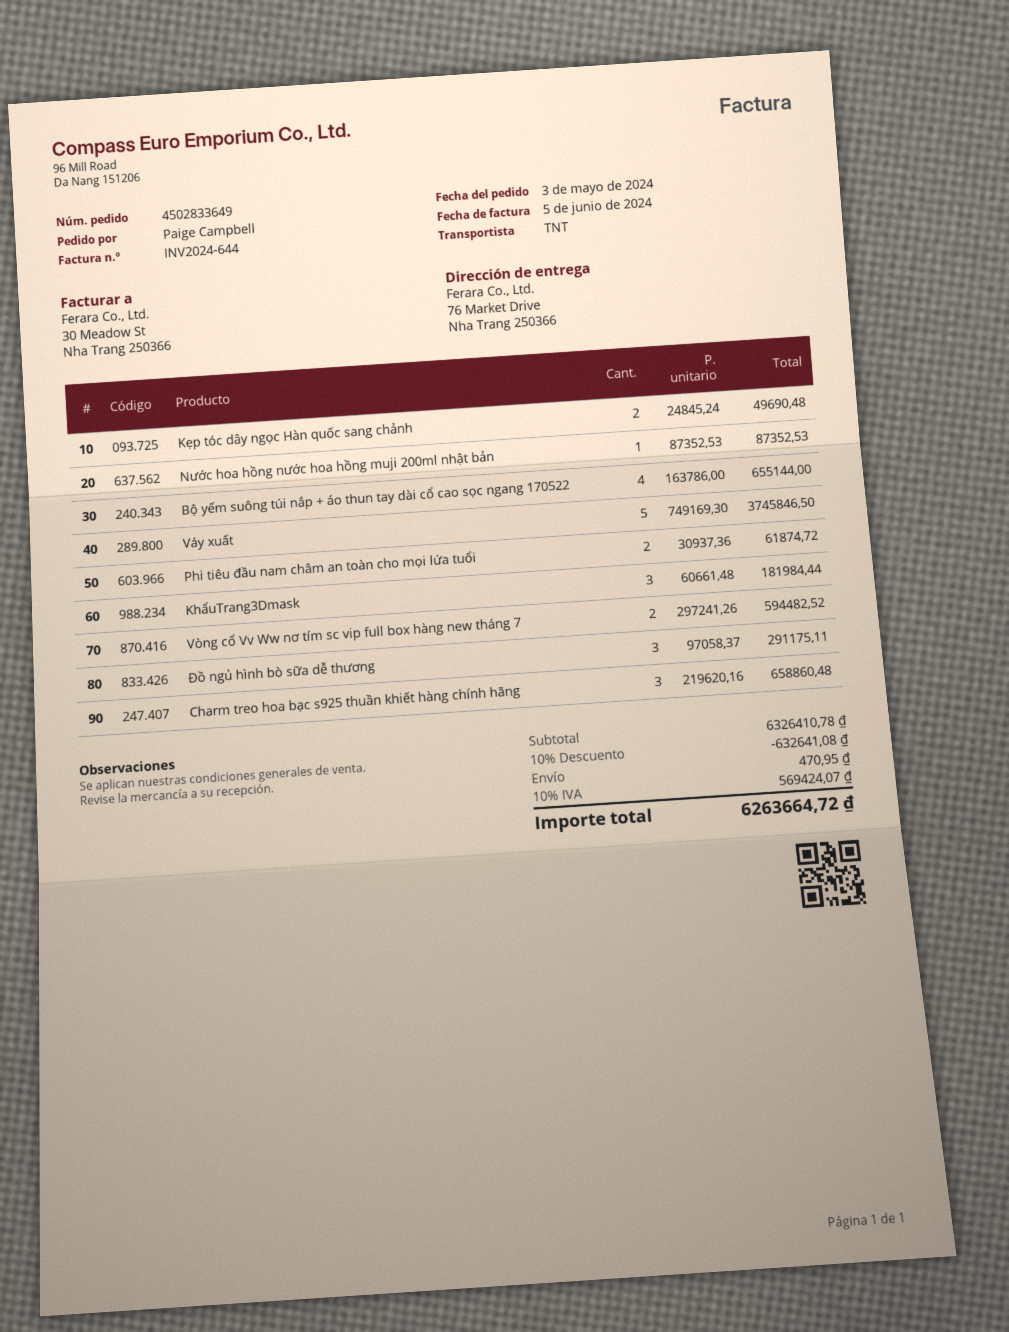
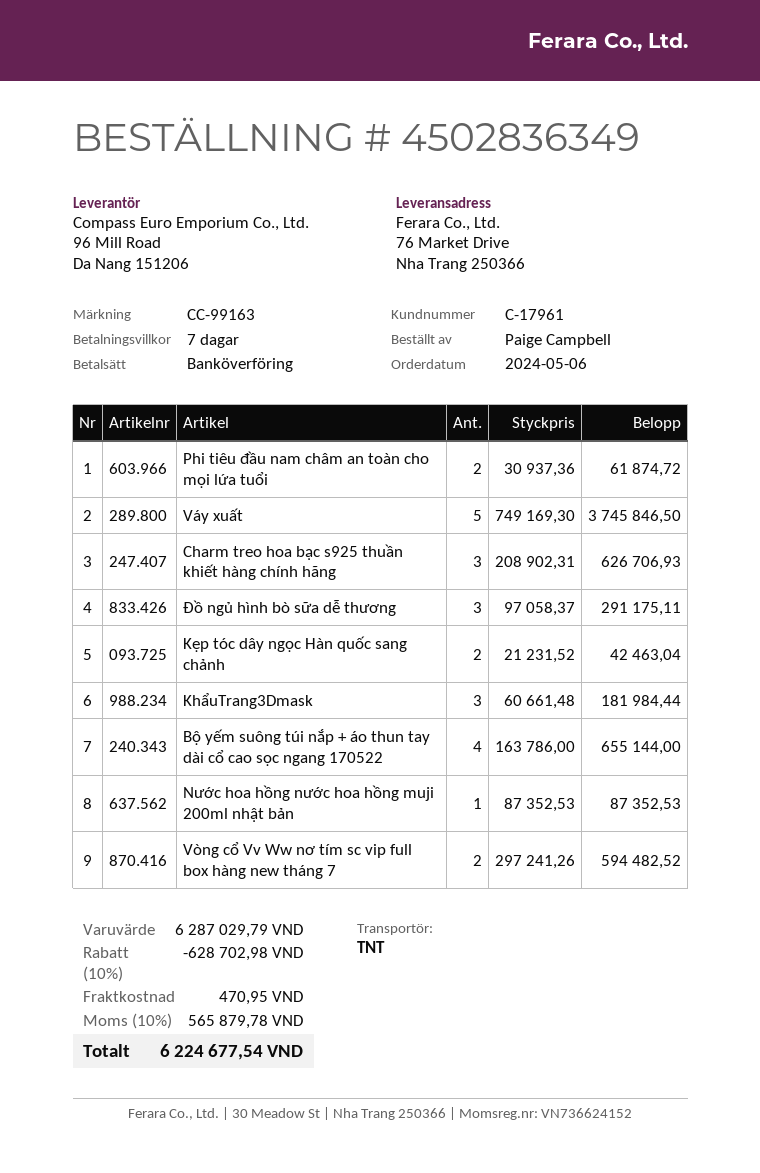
order number: 4502833649 -> 4502836349
order date: 2024-05-03 -> 2024-05-06
Kẹp tóc dây ngọc Hàn quốc sang chảnh: 2 x 24845.24 = 49690.48 -> 2 x 21231.52 = 42463.04
Charm treo hoa bạc s925 thuần khiết hàng chính hãng: 3 x 219620.16 = 658860.48 -> 3 x 208902.31 = 626706.93
subtotal: 6326410.78 -> 6287029.79
discount: 10% = 632641.08 -> 10% = 628702.98
tax: 10% = 569424.07 -> 10% = 565879.78
total: 6263664.72 -> 6224677.54

